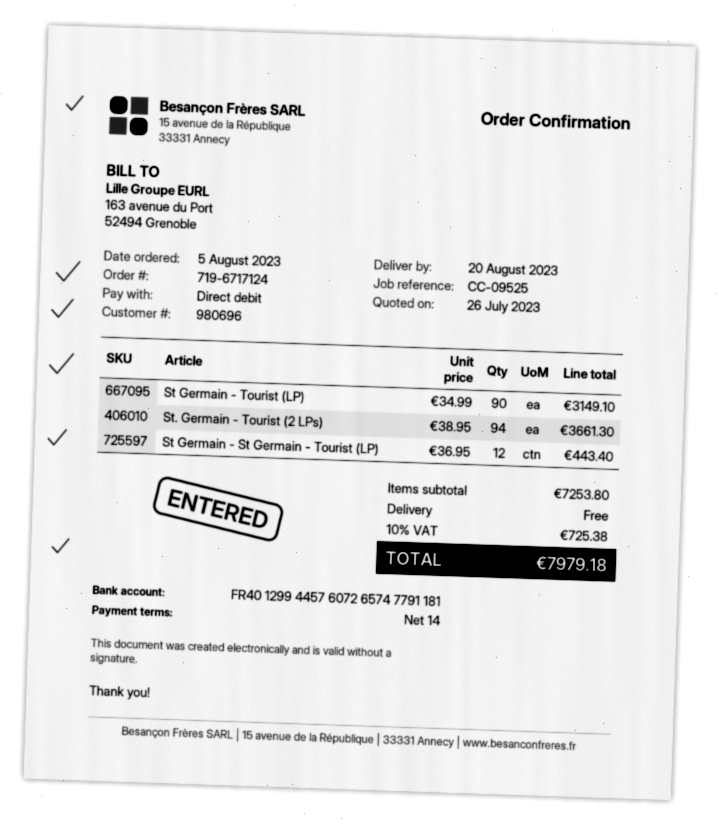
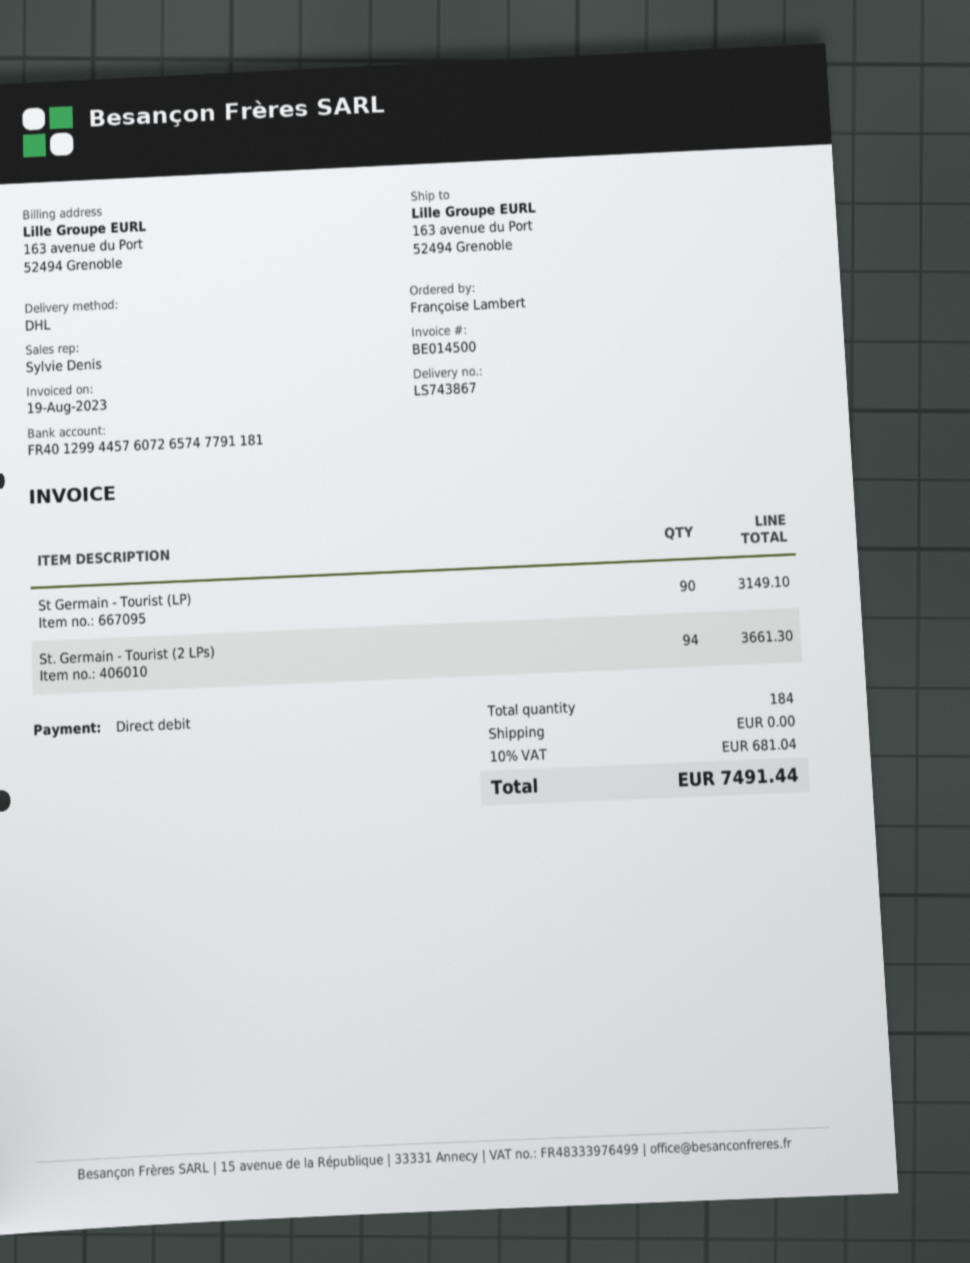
St Germain - St Germain - Tourist (LP): 12 for 443.40 -> none
tax: 10% = 725.38 -> 10% = 681.04
total: 7979.18 -> 7491.44

